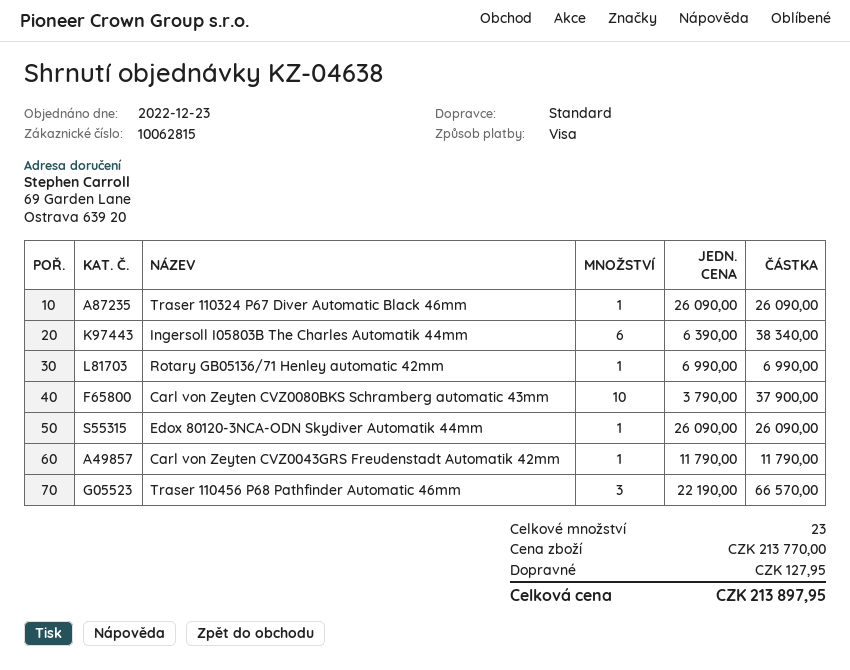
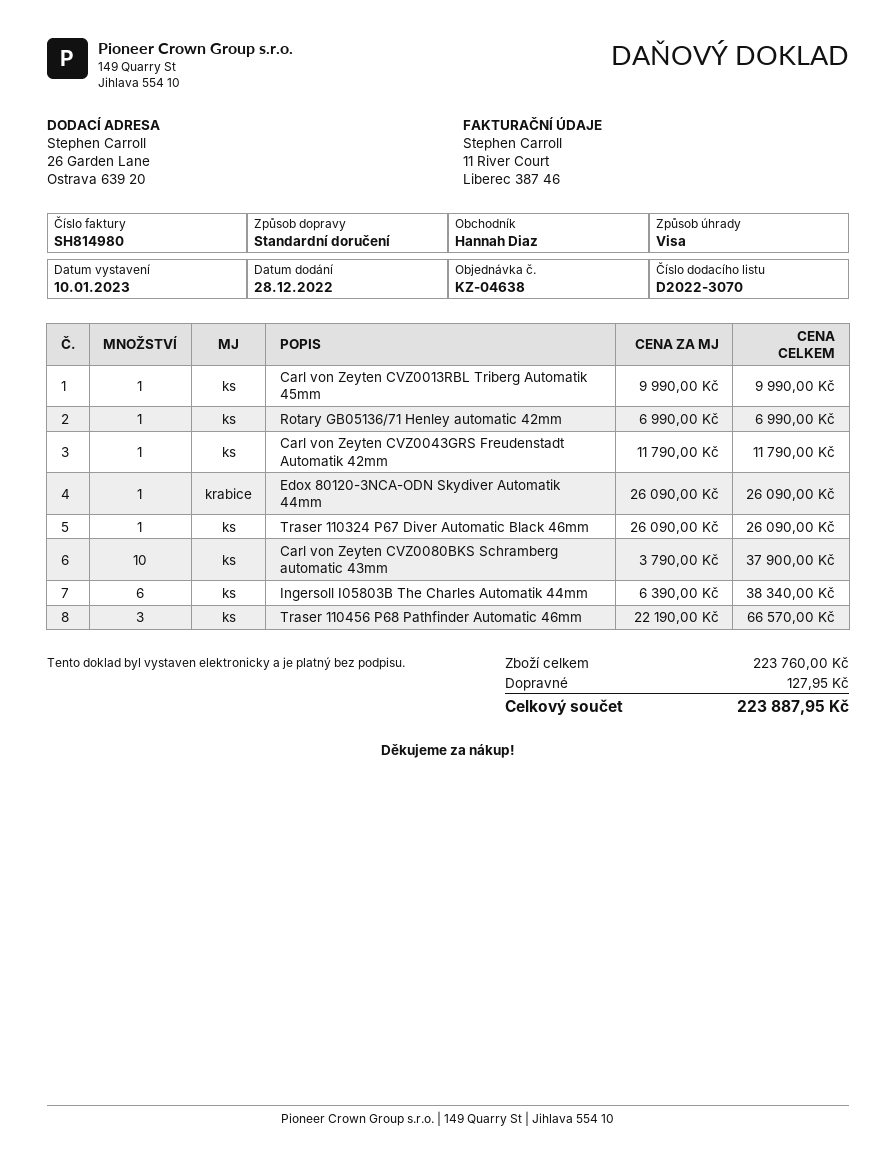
ship to: 69 Garden Lane, Ostrava 639 20 -> 26 Garden Lane, Ostrava 639 20
Carl von Zeyten CVZ0013RBL Triberg Automatik 45mm: none -> 1 x 9990.00 = 9990.00
subtotal: 213770.00 -> 223760.00
total: 213897.95 -> 223887.95

